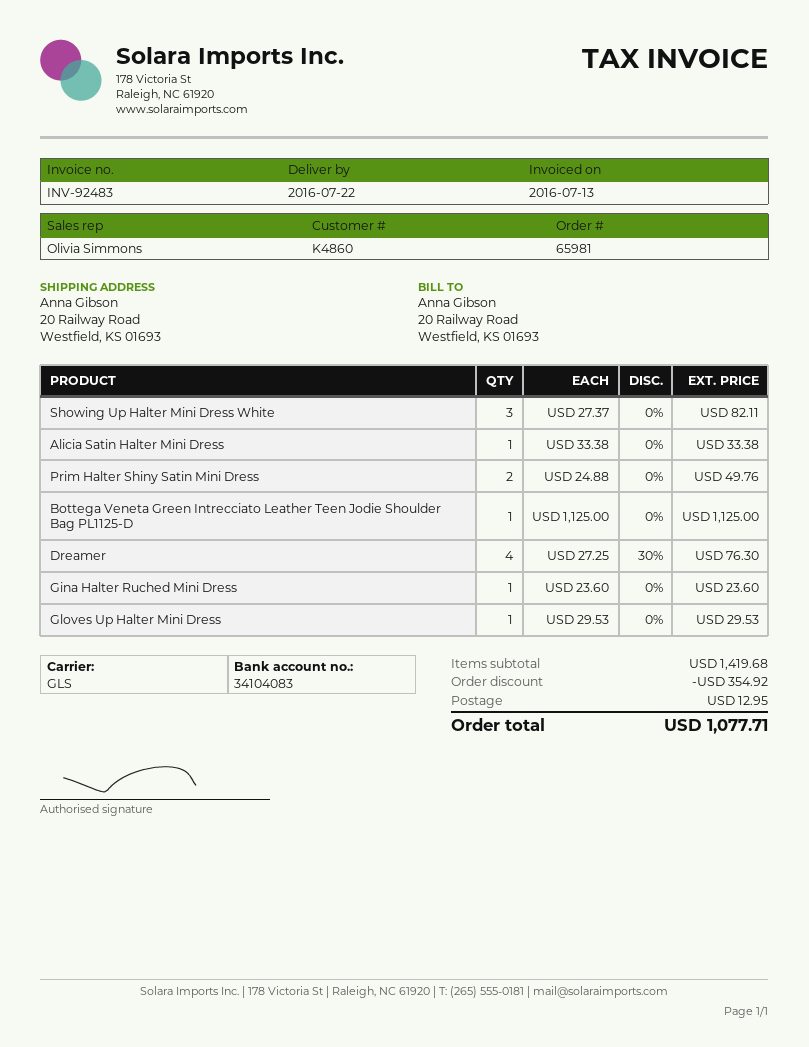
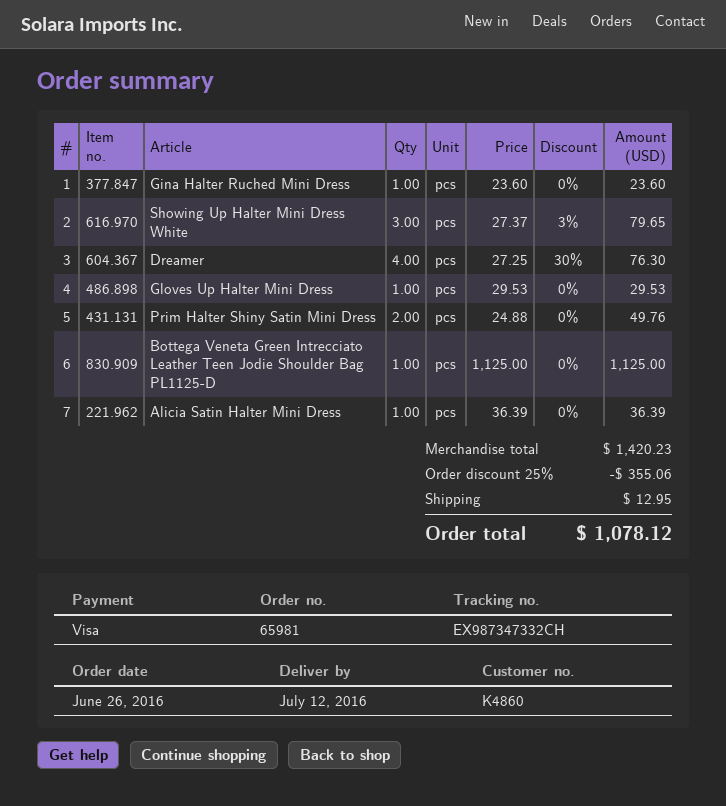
delivery date: 2016-07-22 -> 2016-07-12
Showing Up Halter Mini Dress White: 3 x 27.37 = 82.11 -> 3 x 27.37 - 3% = 79.65
Alicia Satin Halter Mini Dress: 1 x 33.38 = 33.38 -> 1 x 36.39 = 36.39
subtotal: 1419.68 -> 1420.23
discount: 354.92 -> 355.06
total: 1077.71 -> 1078.12

